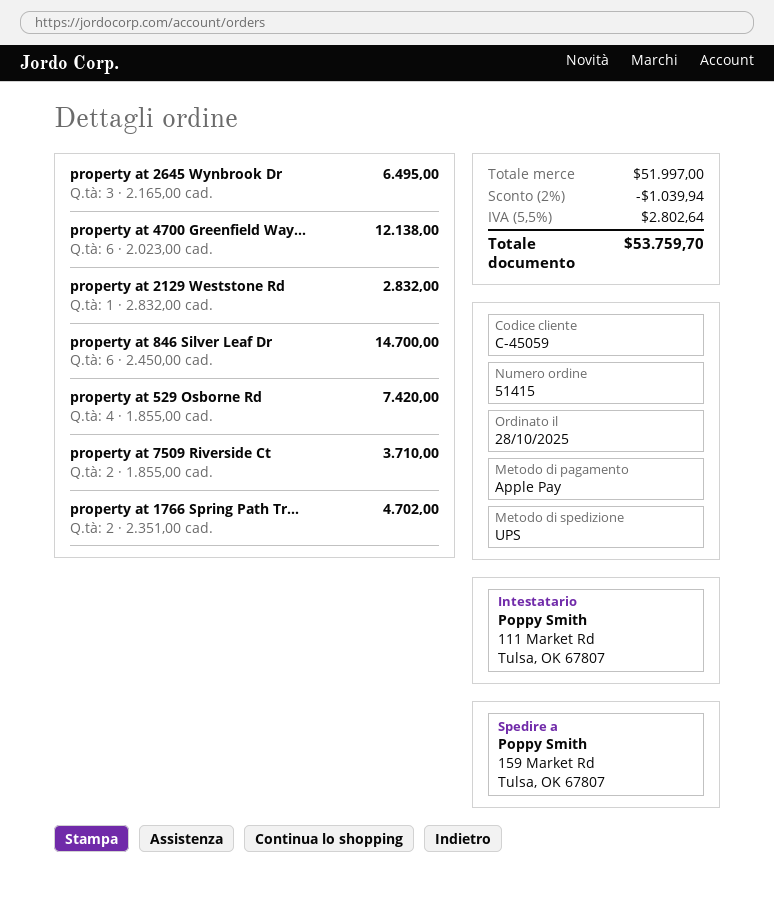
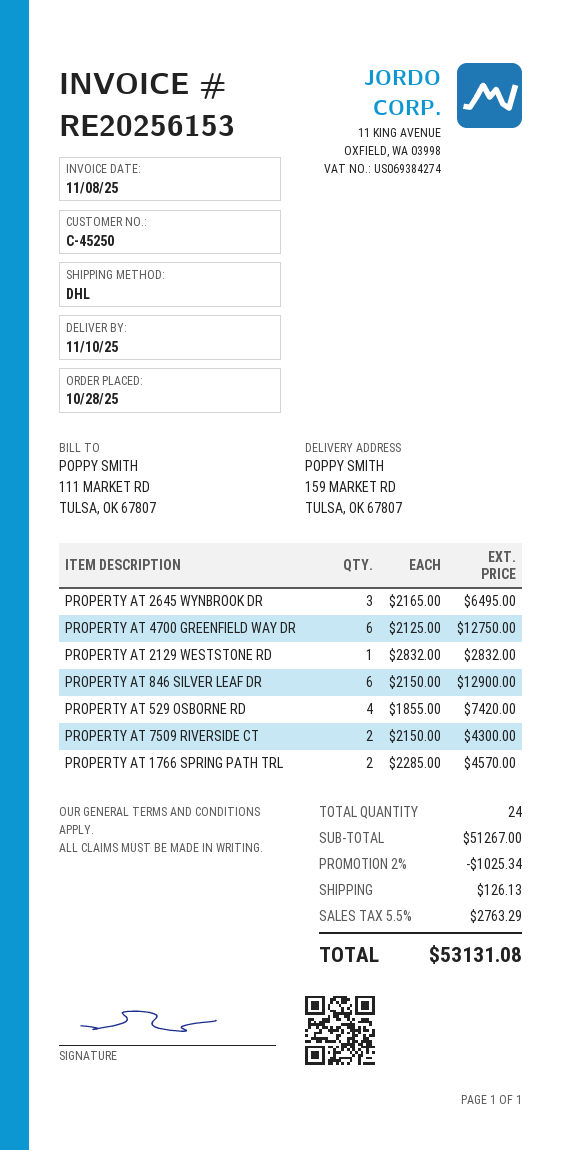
customer number: C-45059 -> C-45250
shipping method: UPS -> DHL
property at 4700 Greenfield Way...: 6 x 2023.00 = 12138.00 -> 6 x 2125.00 = 12750.00
property at 846 Silver Leaf Dr: 6 x 2450.00 = 14700.00 -> 6 x 2150.00 = 12900.00
property at 7509 Riverside Ct: 2 x 1855.00 = 3710.00 -> 2 x 2150.00 = 4300.00
property at 1766 Spring Path Tr...: 2 x 2351.00 = 4702.00 -> 2 x 2285.00 = 4570.00
subtotal: 51997.00 -> 51267.00
discount: 2% = 1039.94 -> 2% = 1025.34
shipping: none -> 126.13
tax: 5.5% = 2802.64 -> 5.5% = 2763.29
total: 53759.70 -> 53131.08

